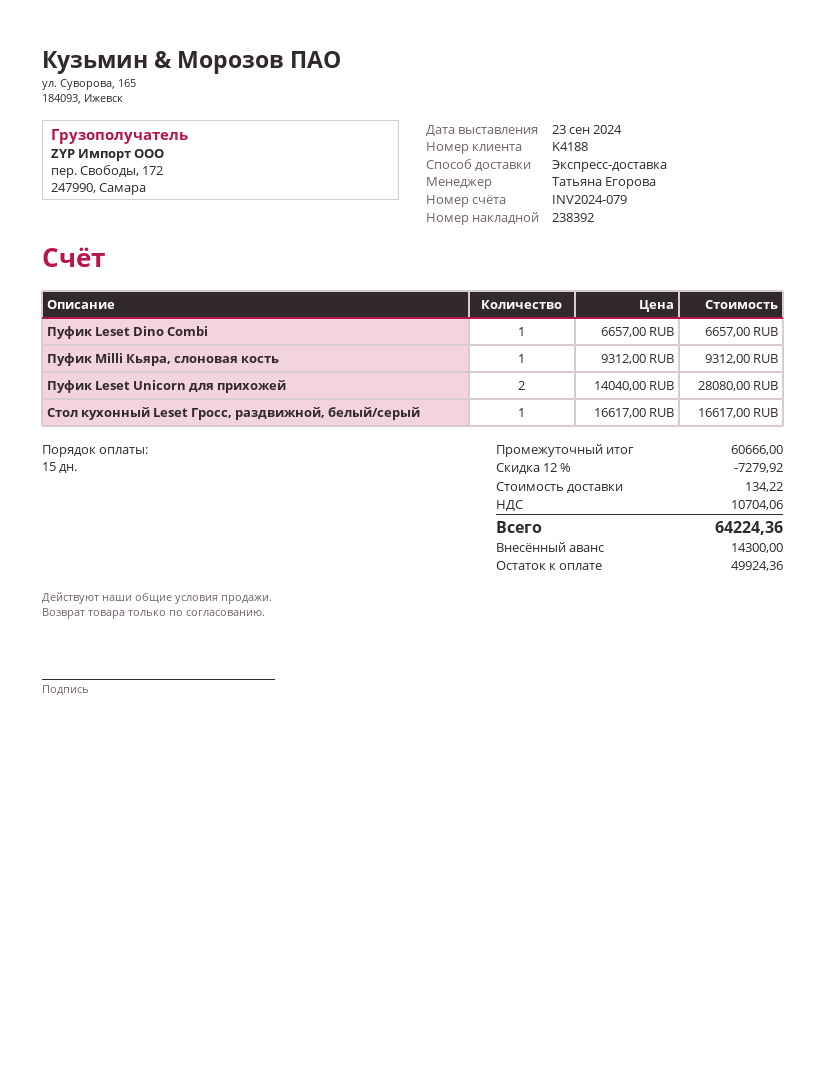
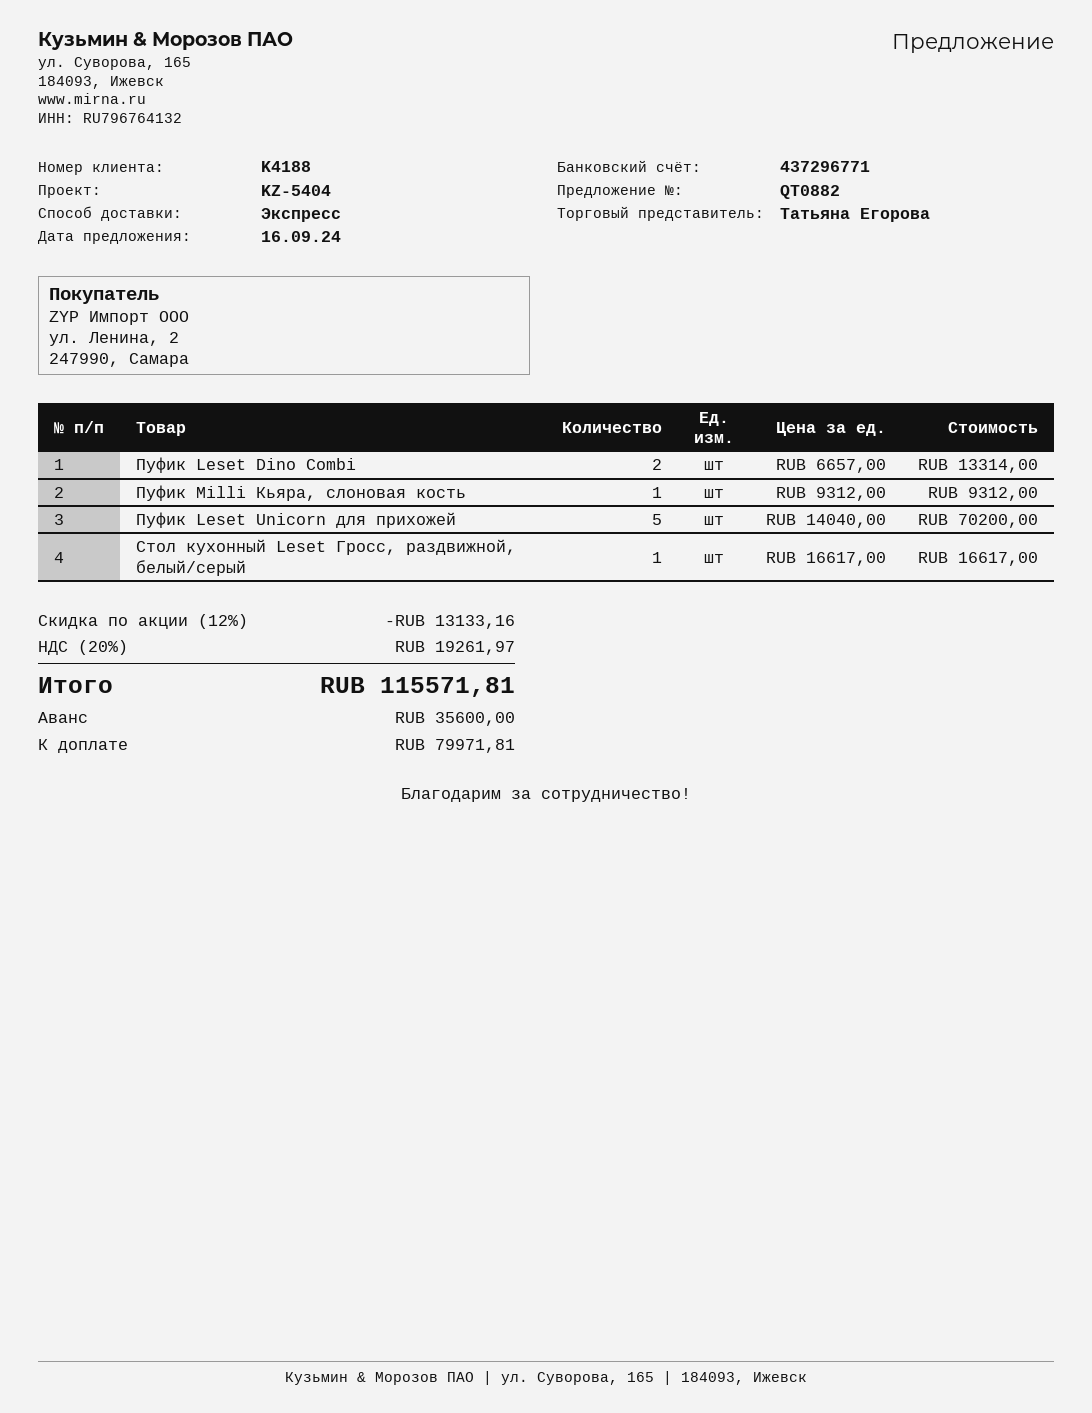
Пуфик Leset Dino Combi: 1 x 6657.00 = 6657.00 -> 2 x 6657.00 = 13314.00
Пуфик Leset Unicorn для прихожей: 2 x 14040.00 = 28080.00 -> 5 x 14040.00 = 70200.00
discount: 12% = 7279.92 -> 12% = 13133.16
shipping: 134.22 -> none
tax: 10704.06 -> 19261.97
total: 64224.36 -> 115571.81
deposit: 14300.00 -> 35600.00
balance: 49924.36 -> 79971.81

